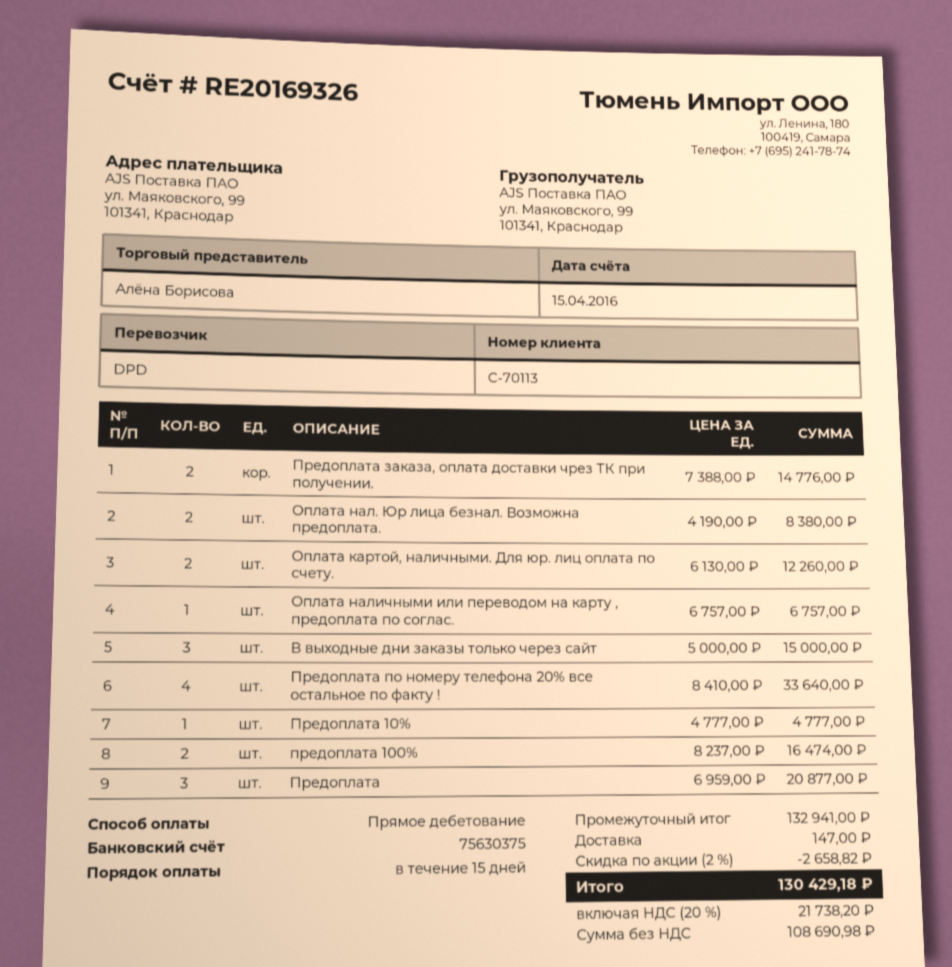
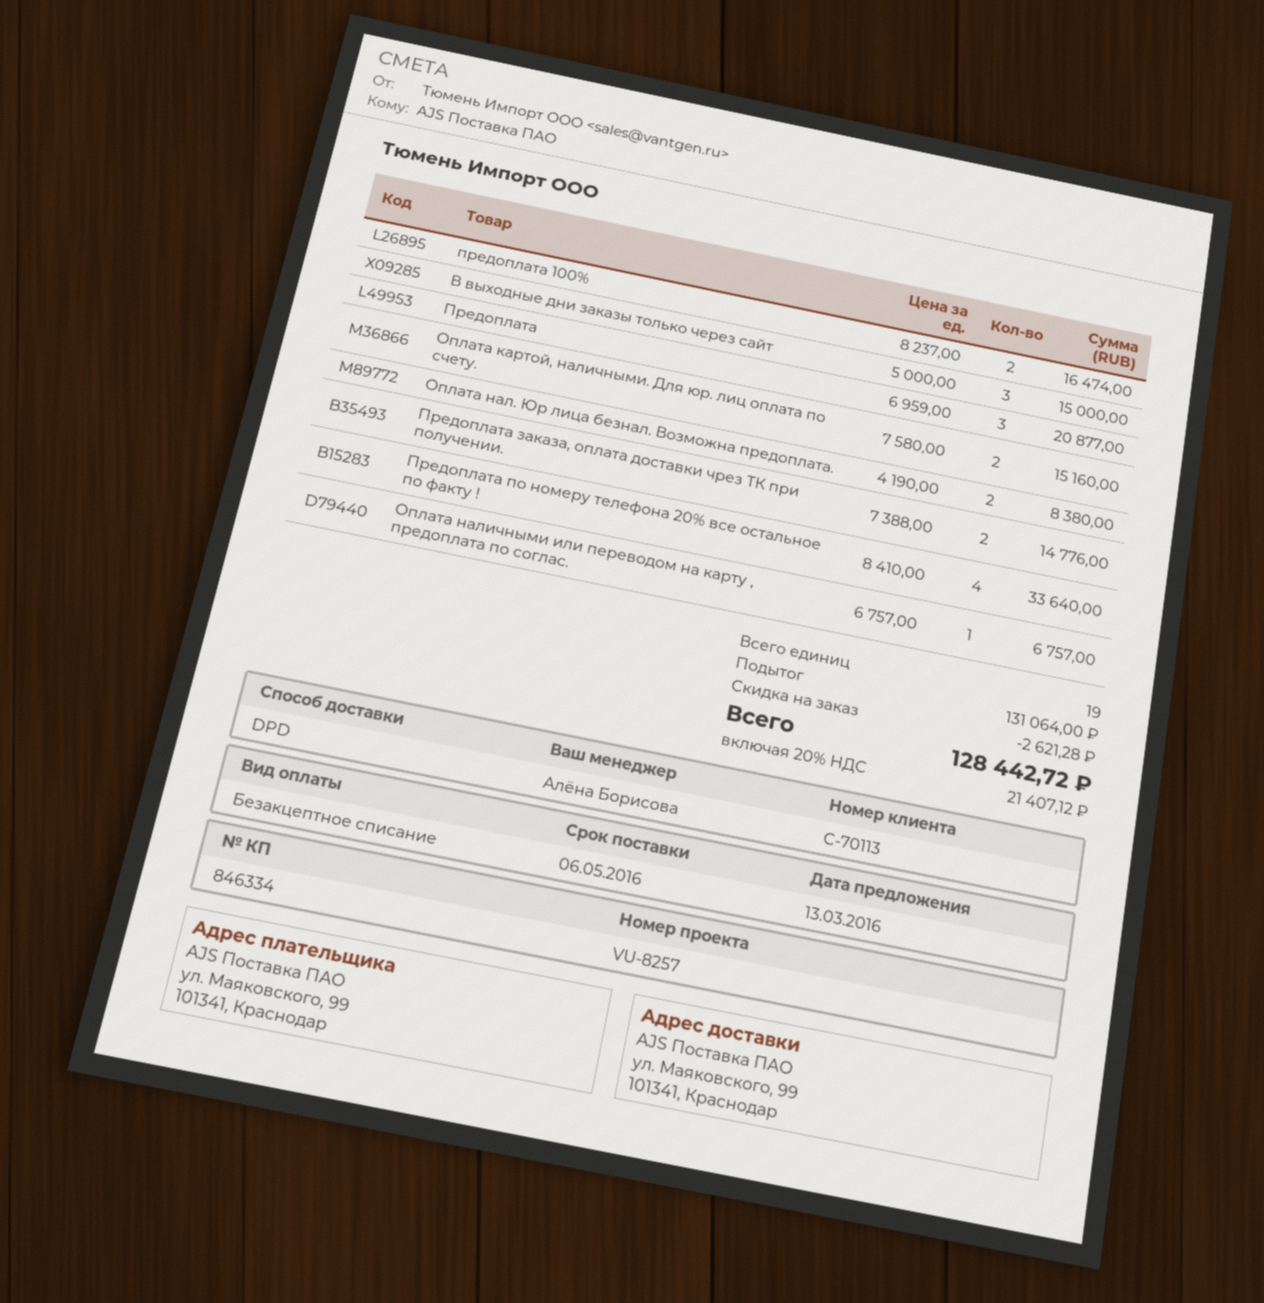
Оплата картой, наличными. Для юр. лиц оплата по счету.: 2 x 6130.00 = 12260.00 -> 2 x 7580.00 = 15160.00
Предоплата 10%: 1 x 4777.00 = 4777.00 -> none
subtotal: 132941.00 -> 131064.00
discount: 2658.82 -> 2621.28
shipping: 147.00 -> none
tax: 20% = 21738.20 -> 20% = 21407.12
total: 130429.18 -> 128442.72

